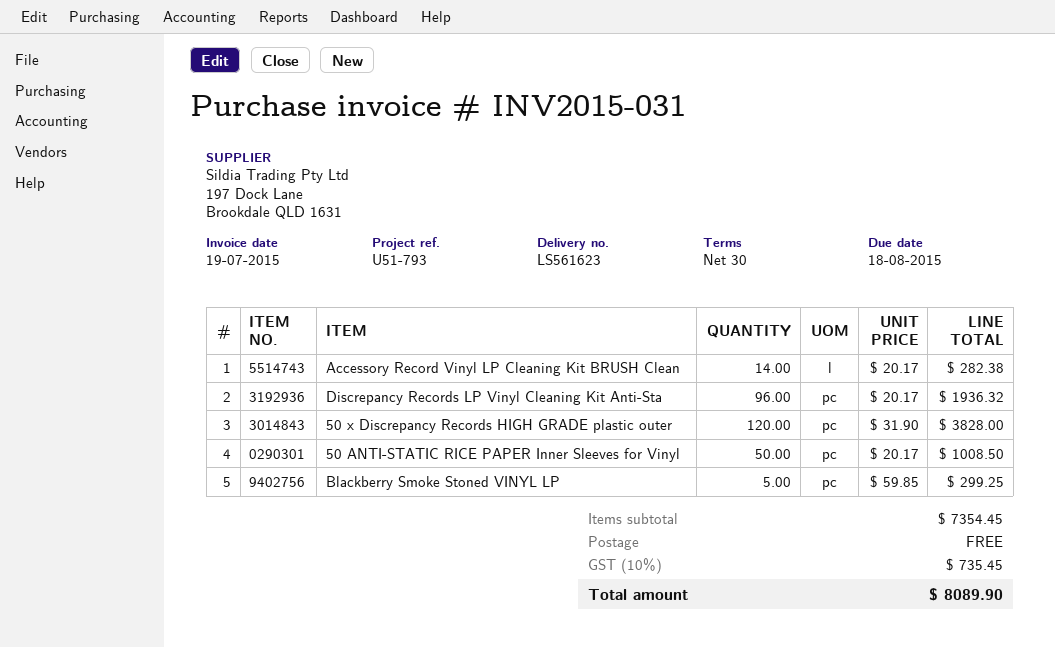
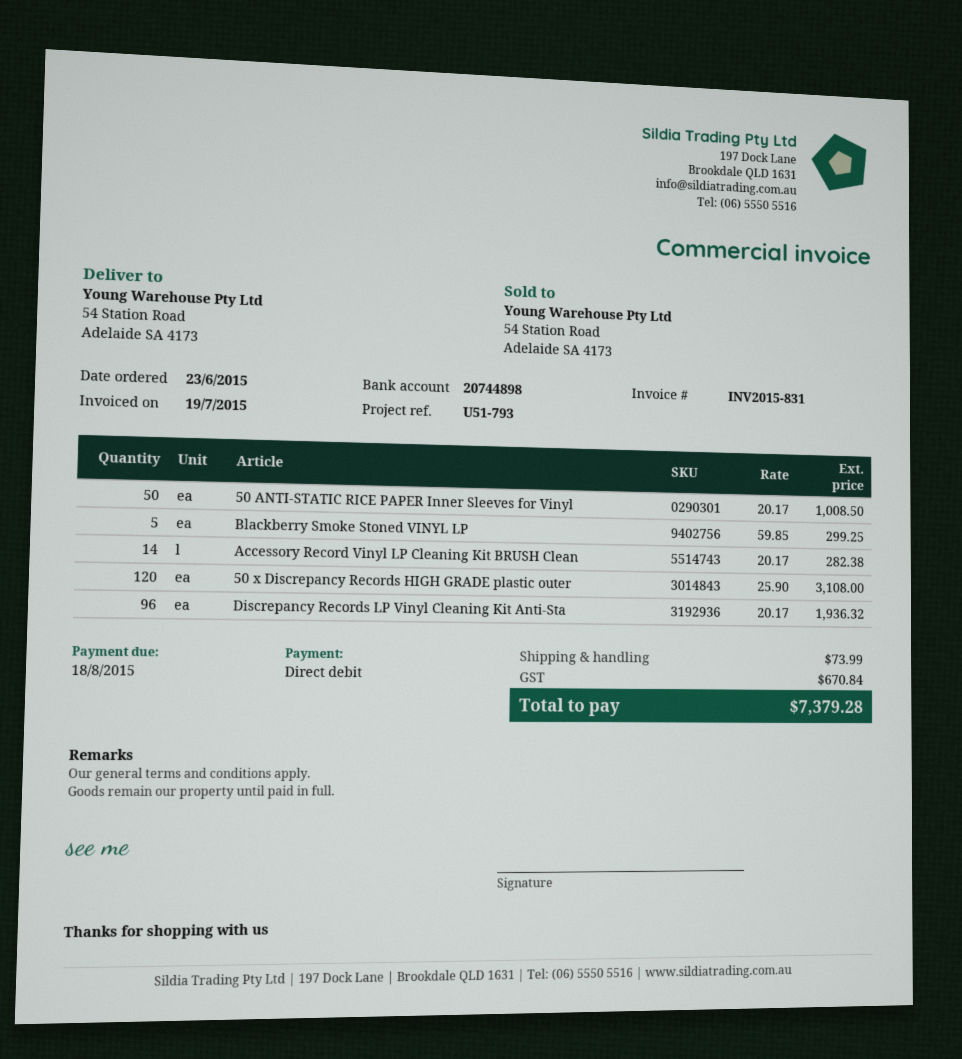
invoice number: INV2015-031 -> INV2015-831
50 x Discrepancy Records HIGH GRADE plastic outer: 120 x 31.90 = 3828.00 -> 120 x 25.90 = 3108.00
shipping: 0.00 -> 73.99
tax: 735.45 -> 670.84
total: 8089.90 -> 7379.28

